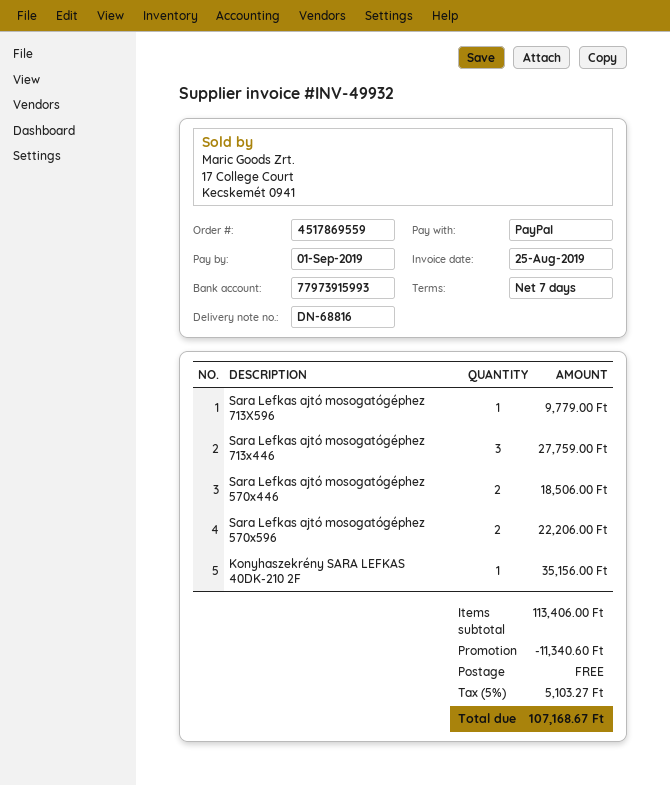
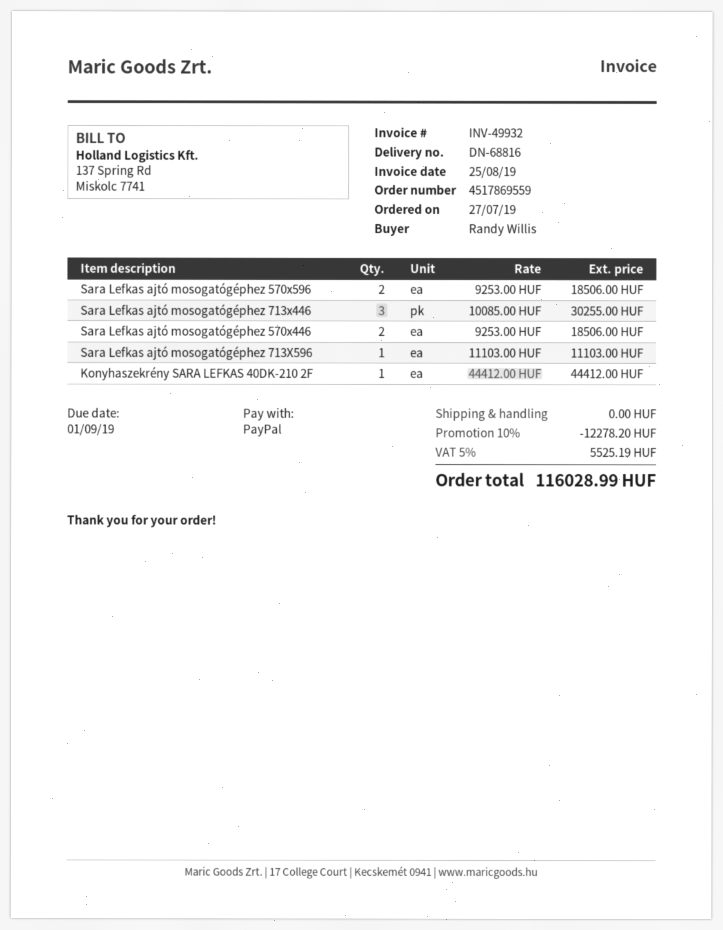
Sara Lefkas ajtó mosogatógéphez 713X596: 1 for 9779.00 -> 1 for 11103.00
Sara Lefkas ajtó mosogatógéphez 713x446: 3 for 27759.00 -> 3 for 30255.00
Sara Lefkas ajtó mosogatógéphez 570x596: 2 for 22206.00 -> 2 for 18506.00
Konyhaszekrény SARA LEFKAS 40DK-210 2F: 1 for 35156.00 -> 1 for 44412.00
discount: 11340.60 -> 12278.20
tax: 5% = 5103.27 -> 5% = 5525.19
total: 107168.67 -> 116028.99

